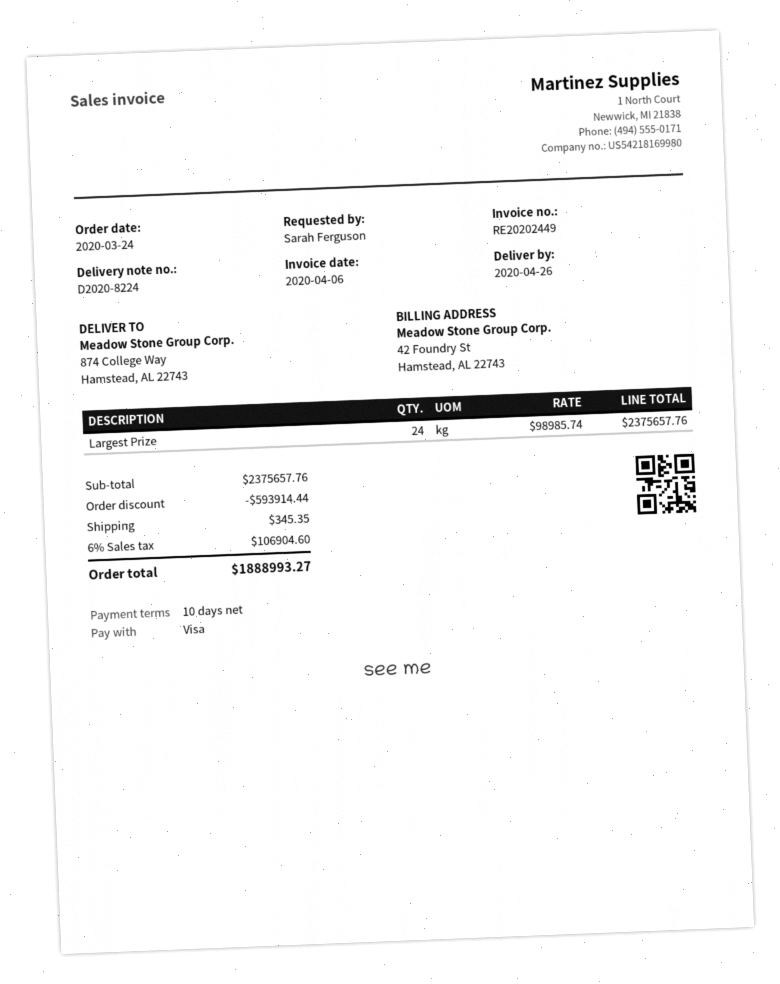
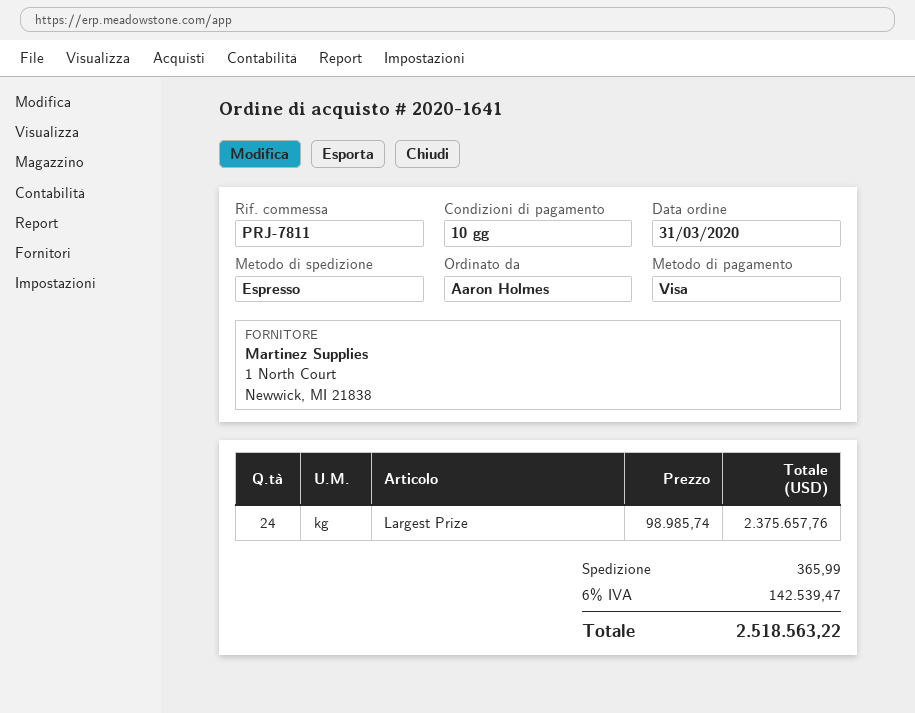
order date: 2020-03-24 -> 2020-03-31
ordered by: Sarah Ferguson -> Aaron Holmes
discount: 593914.44 -> none
shipping: 345.35 -> 365.99
tax: 6% = 106904.60 -> 6% = 142539.47
total: 1888993.27 -> 2518563.22

